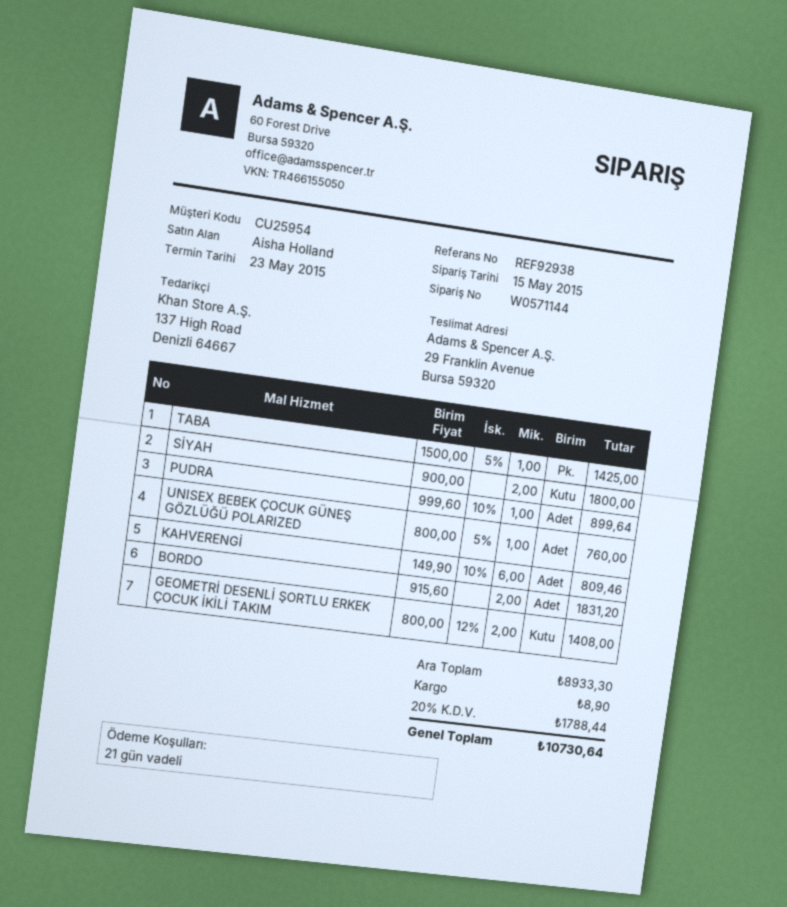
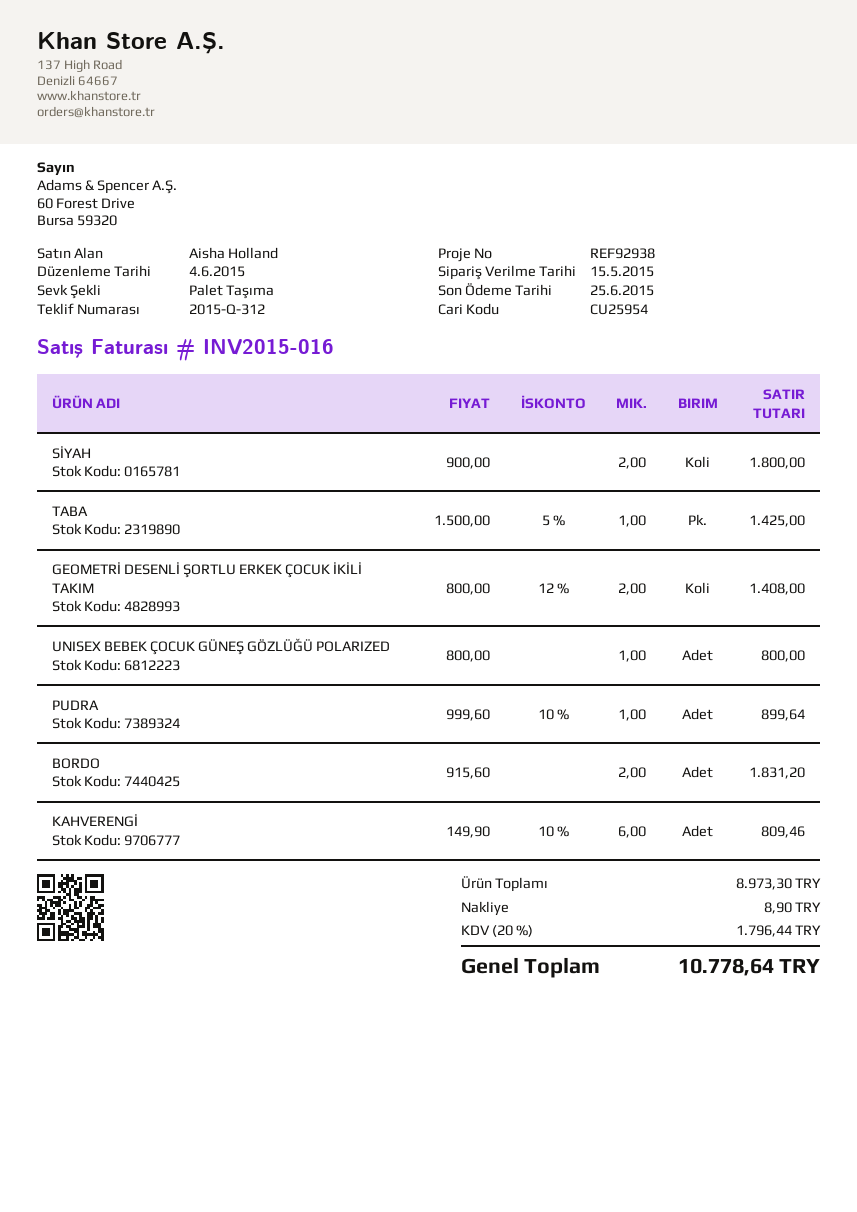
UNISEX BEBEK ÇOCUK GÜNEŞ GÖZLÜĞÜ POLARIZED: 1 x 800.00 - 5% = 760.00 -> 1 x 800.00 = 800.00
subtotal: 8933.30 -> 8973.30
tax: 20% = 1788.44 -> 20% = 1796.44
total: 10730.64 -> 10778.64

